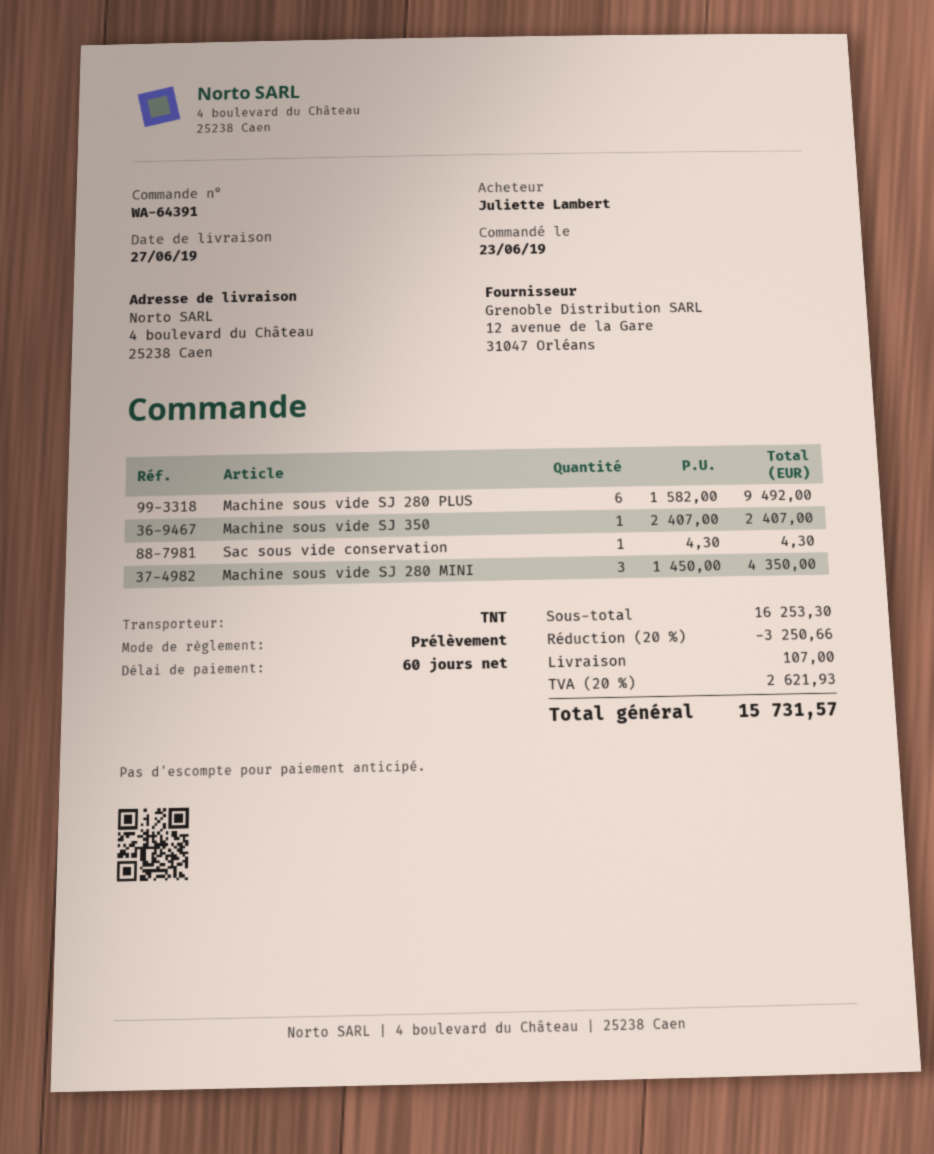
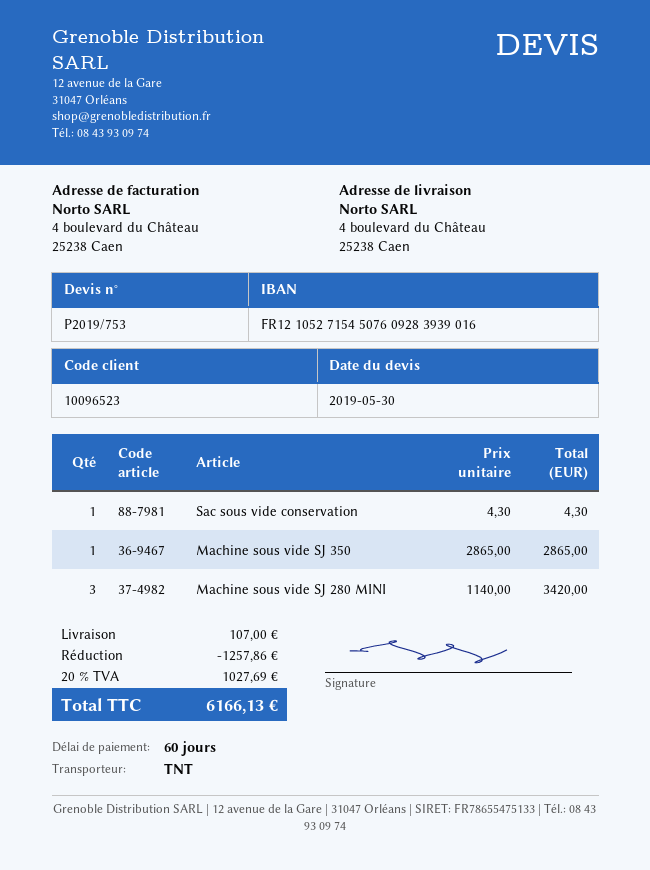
Machine sous vide SJ 280 PLUS: 6 x 1582.00 = 9492.00 -> none
Machine sous vide SJ 350: 1 x 2407.00 = 2407.00 -> 1 x 2865.00 = 2865.00
Machine sous vide SJ 280 MINI: 3 x 1450.00 = 4350.00 -> 3 x 1140.00 = 3420.00
discount: 3250.66 -> 1257.86
tax: 20% = 2621.93 -> 20% = 1027.69
total: 15731.57 -> 6166.13

